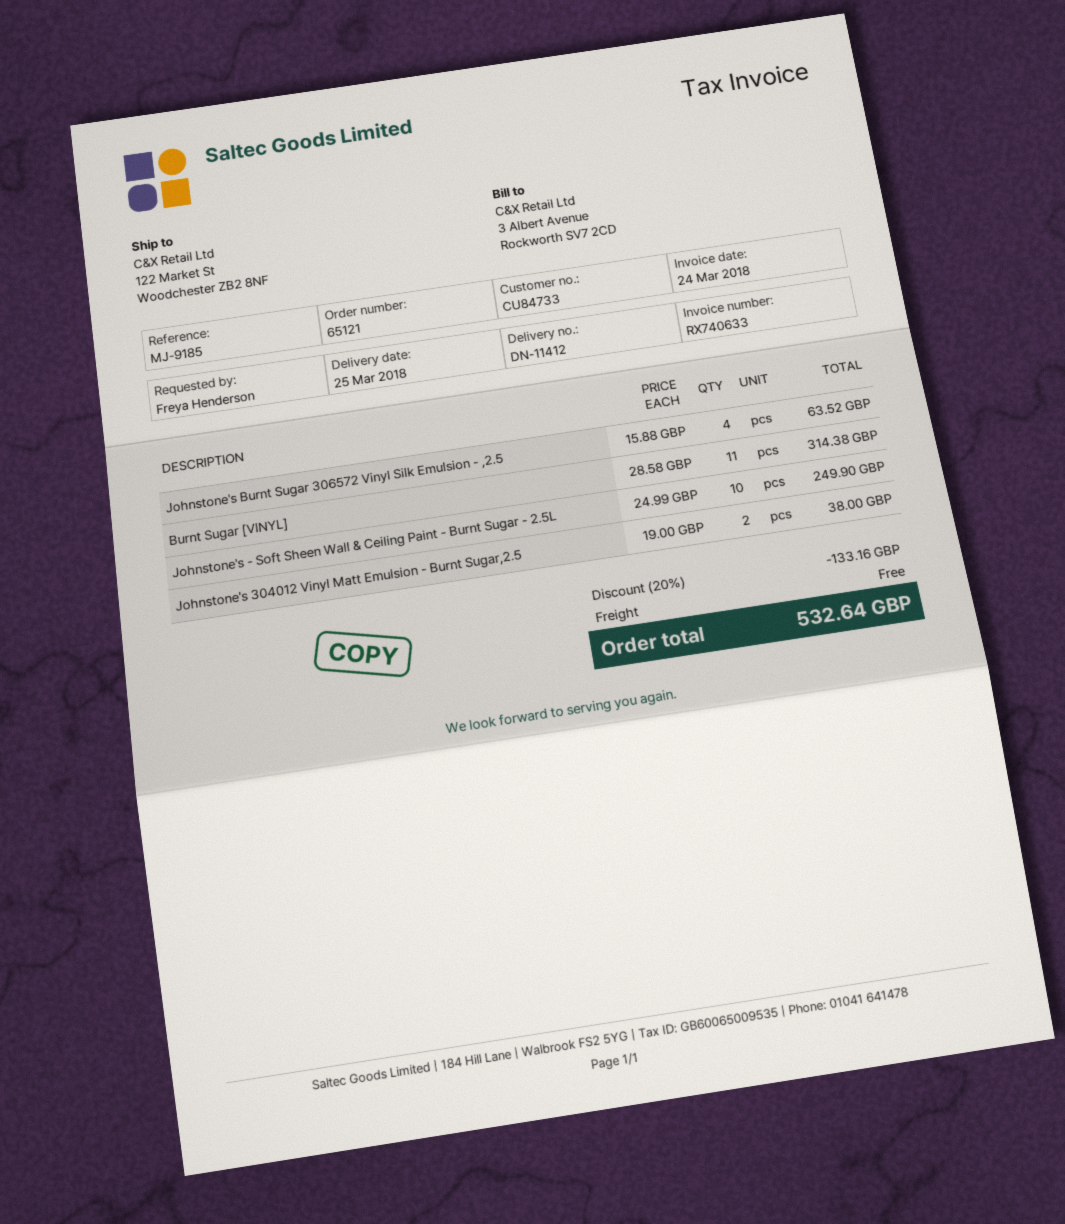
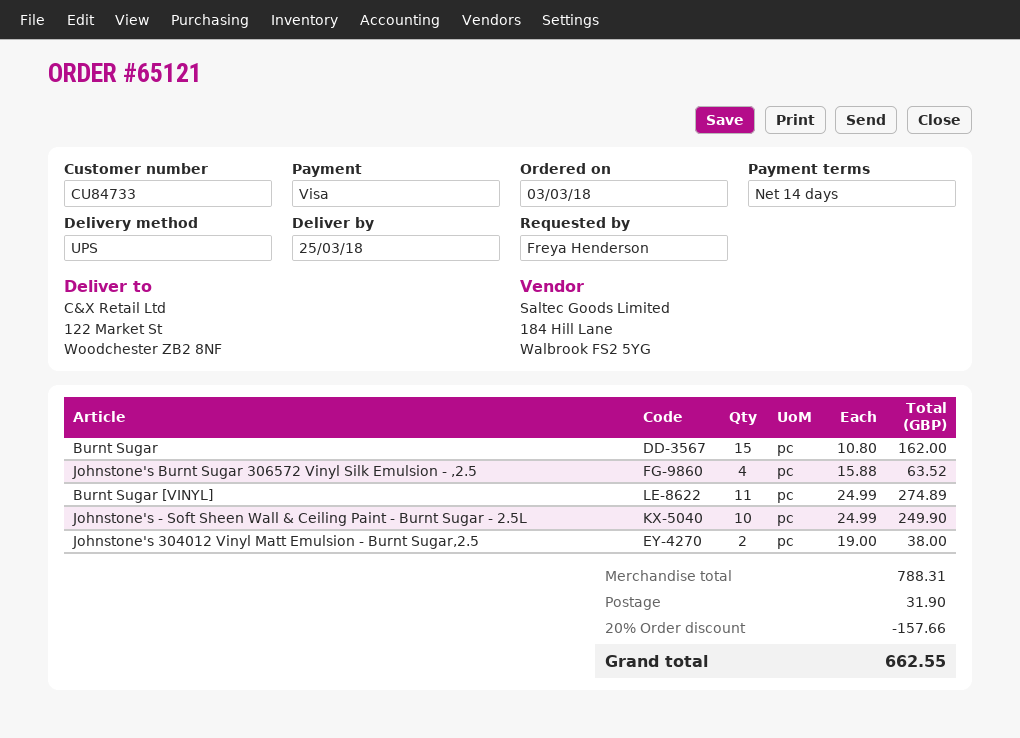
Burnt Sugar [VINYL]: 11 x 28.58 = 314.38 -> 11 x 24.99 = 274.89
Burnt Sugar: none -> 15 x 10.80 = 162.00
discount: 20% = 133.16 -> 20% = 157.66
shipping: 0.00 -> 31.90
total: 532.64 -> 662.55

